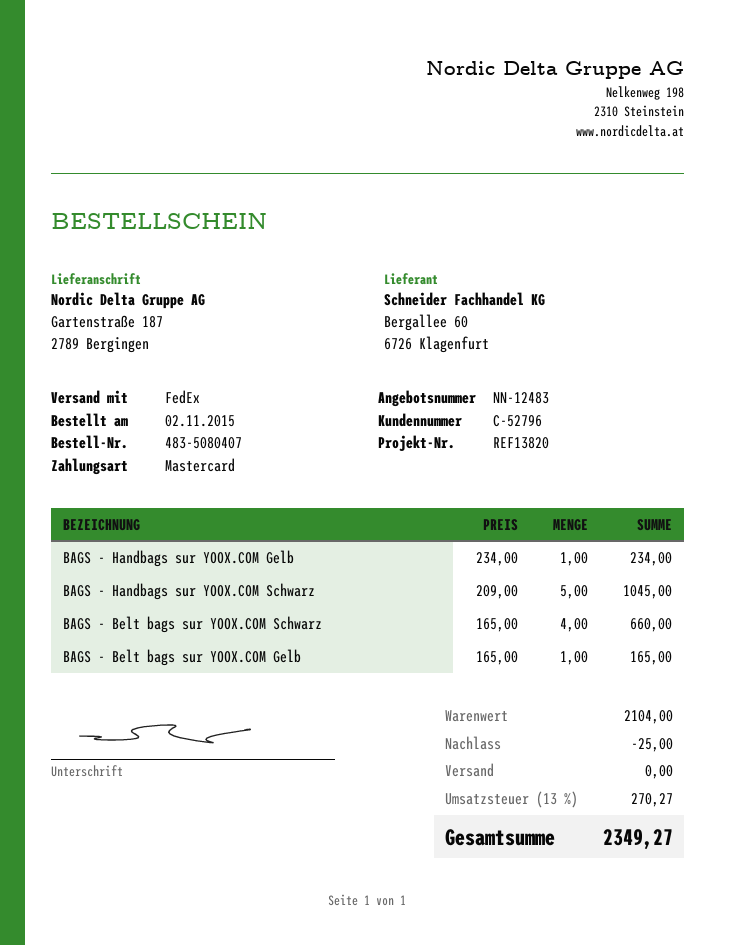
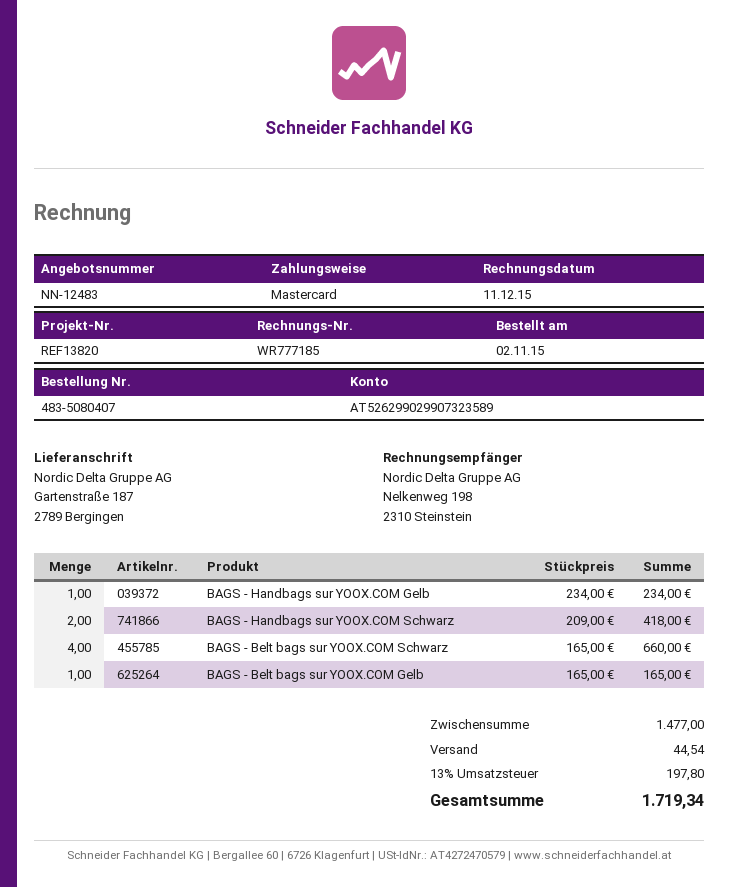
BAGS - Handbags sur YOOX.COM Schwarz: 5 x 209.00 = 1045.00 -> 2 x 209.00 = 418.00
subtotal: 2104.00 -> 1477.00
discount: 25.00 -> none
shipping: 0.00 -> 44.54
tax: 13% = 270.27 -> 13% = 197.80
total: 2349.27 -> 1719.34

